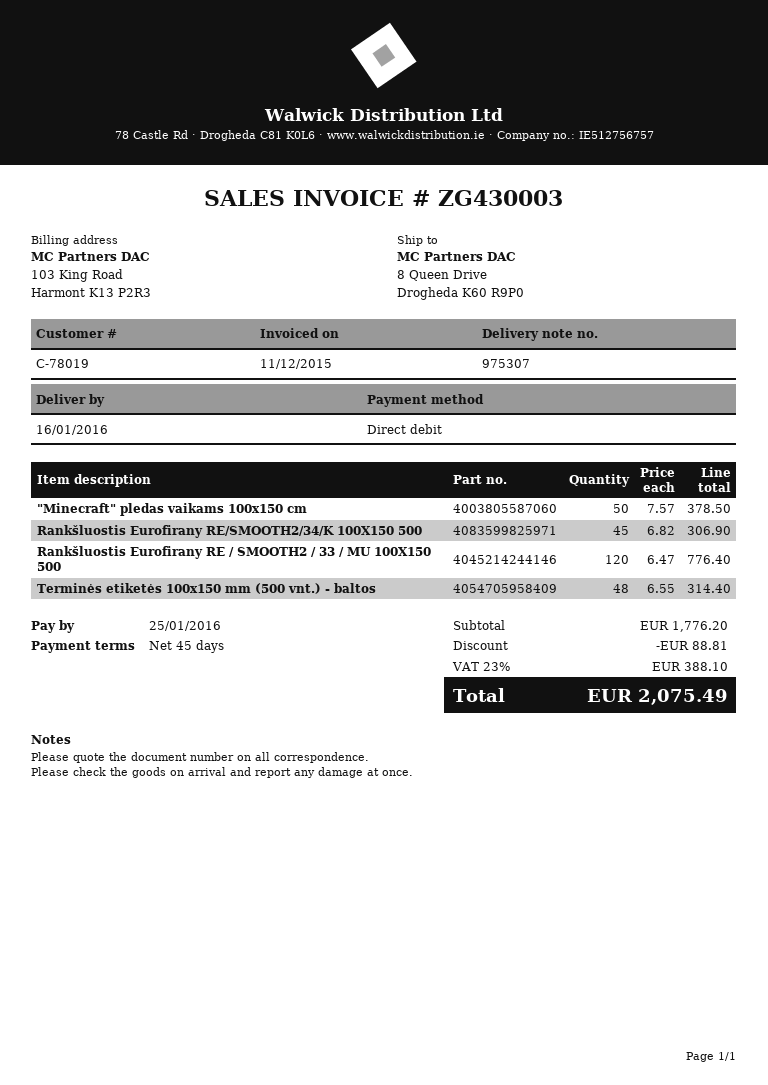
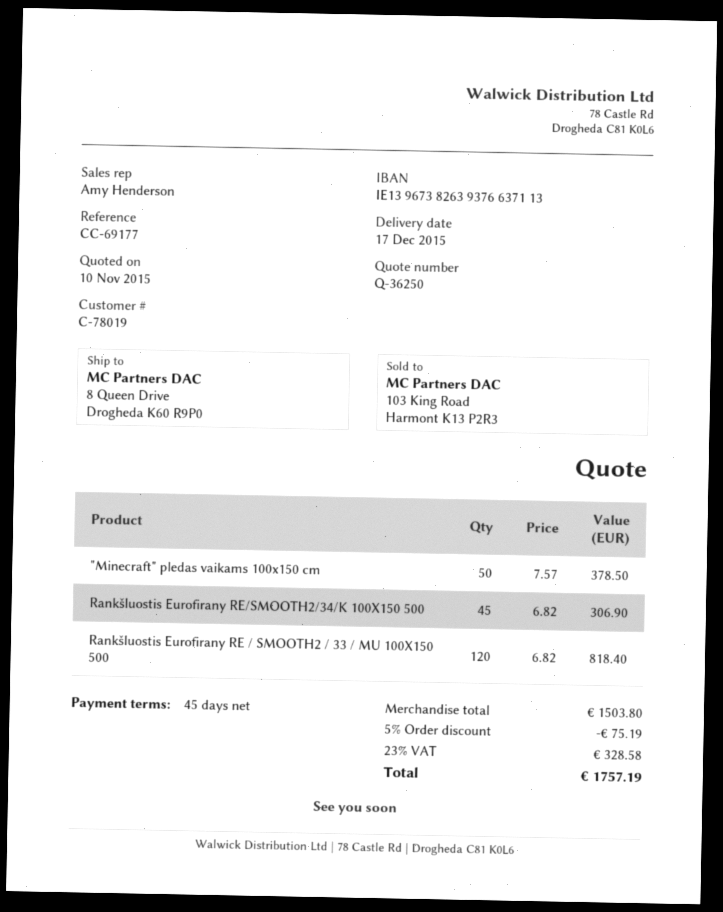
delivery date: 2016-01-16 -> 2015-12-17
Rankšluostis Eurofirany RE / SMOOTH2 / 33 / MU 100X150 500: 120 x 6.47 = 776.40 -> 120 x 6.82 = 818.40
Terminės etiketės 100x150 mm (500 vnt.) - baltos: 48 x 6.55 = 314.40 -> none
subtotal: 1776.20 -> 1503.80
discount: 88.81 -> 75.19
tax: 23% = 388.10 -> 23% = 328.58
total: 2075.49 -> 1757.19

